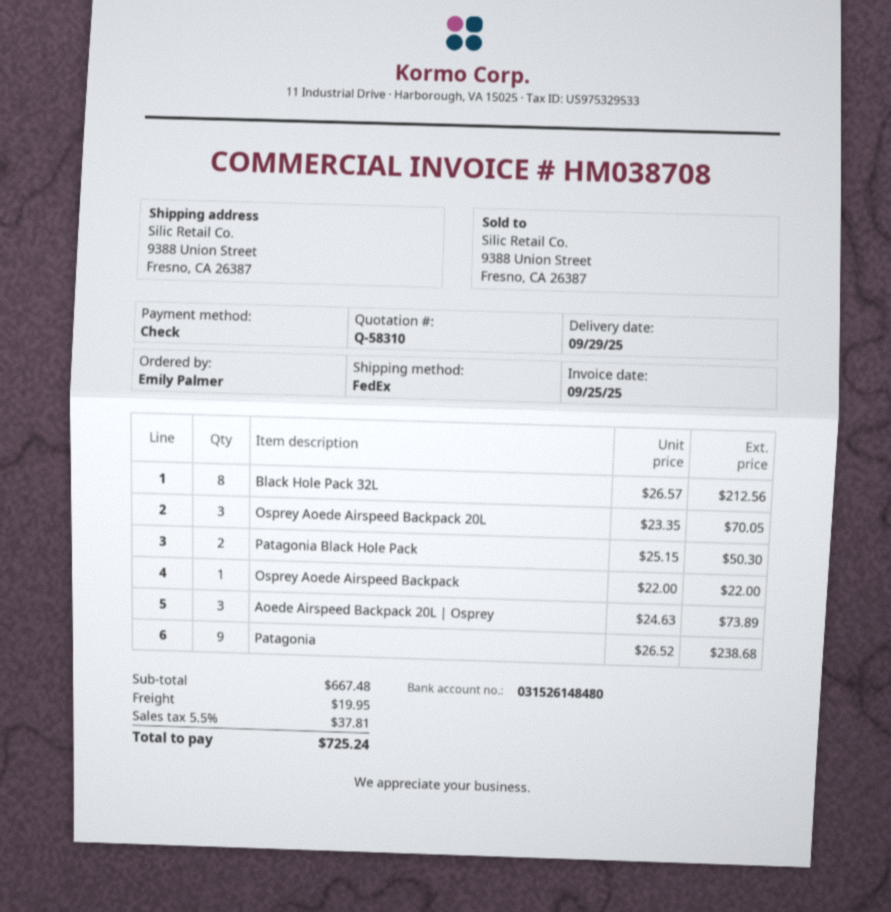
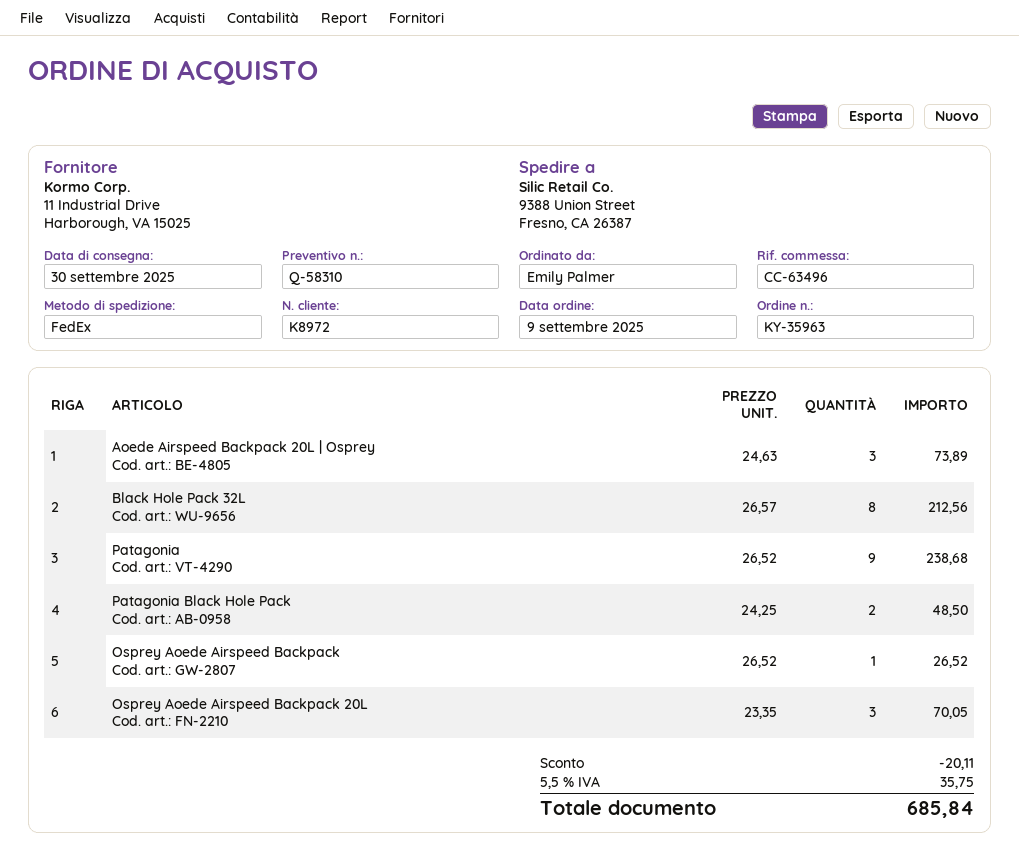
delivery date: 2025-09-29 -> 2025-09-30
Patagonia Black Hole Pack: 2 x 25.15 = 50.30 -> 2 x 24.25 = 48.50
Osprey Aoede Airspeed Backpack: 1 x 22.00 = 22.00 -> 1 x 26.52 = 26.52
discount: none -> 20.11
shipping: 19.95 -> none
tax: 5.5% = 37.81 -> 5.5% = 35.75
total: 725.24 -> 685.84

